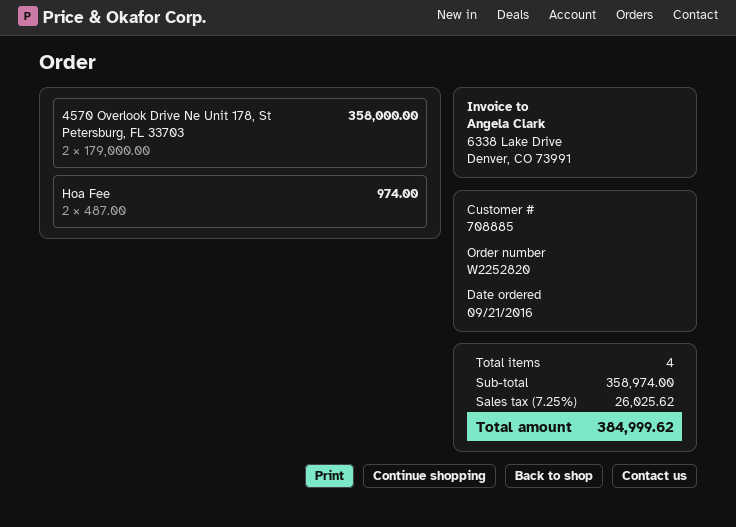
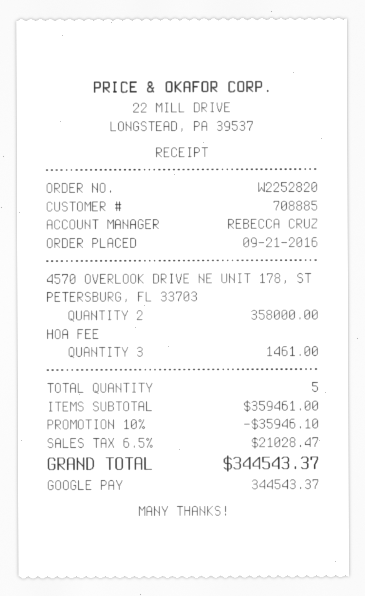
Hoa Fee: 2 for 974.00 -> 3 for 1461.00
total quantity: 4 -> 5
subtotal: 358974.00 -> 359461.00
discount: none -> 10% = 35946.10
tax: 7.25% = 26025.62 -> 6.5% = 21028.47
total: 384999.62 -> 344543.37

